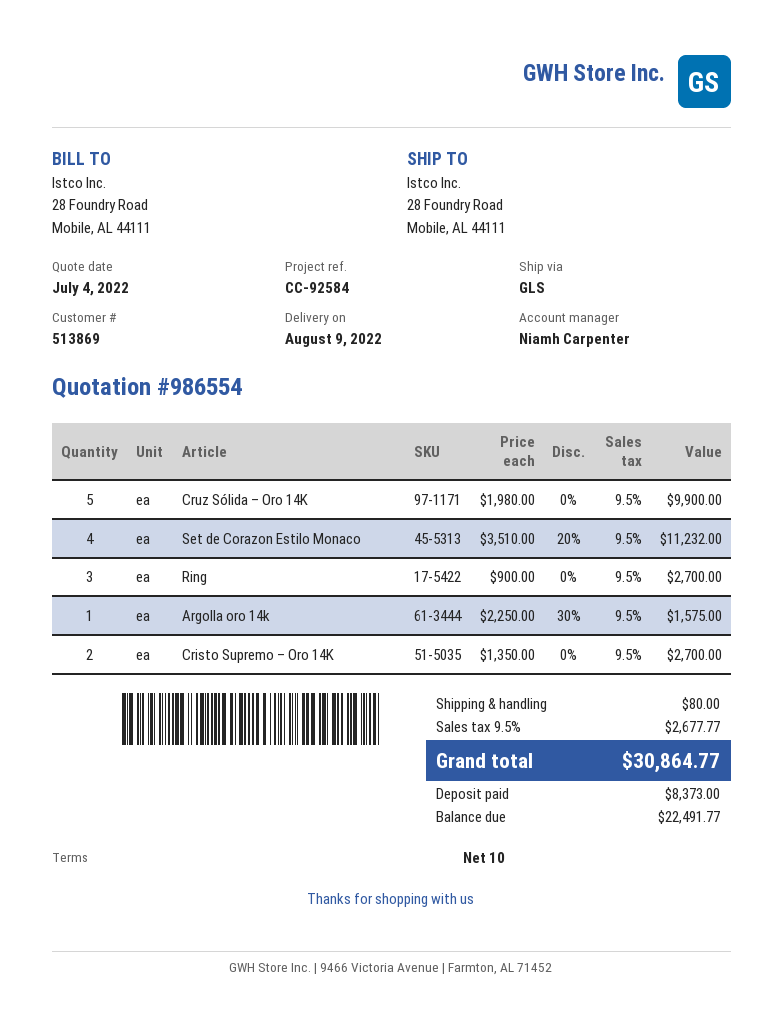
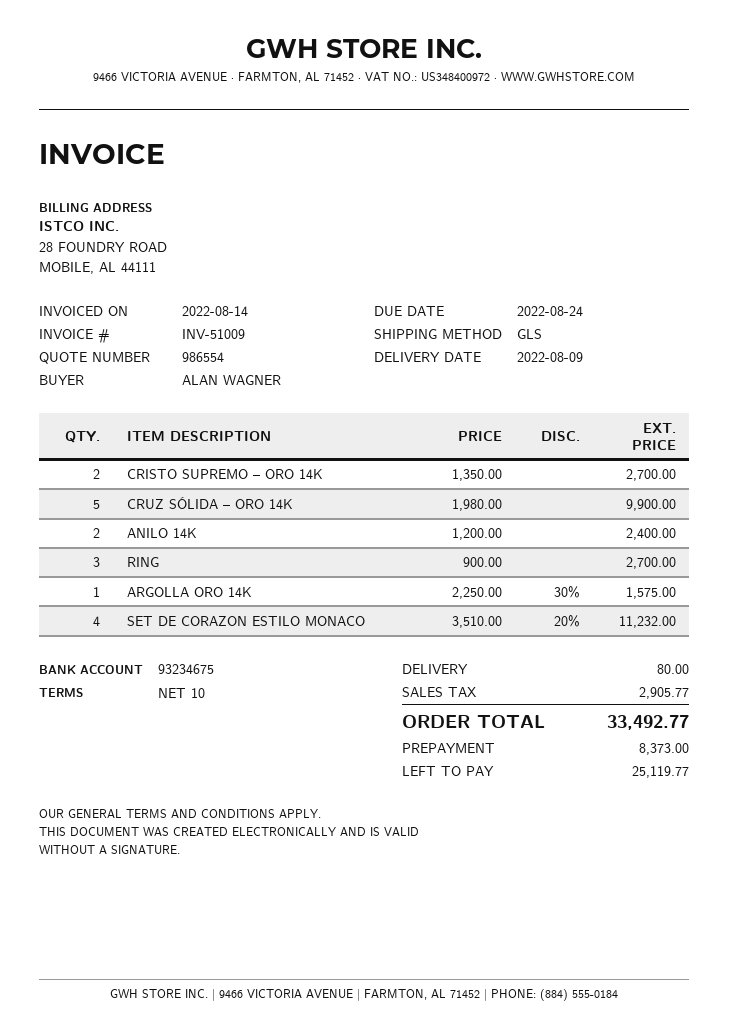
ANILO 14K: none -> 2 x 1200.00 = 2400.00
tax: 2677.77 -> 2905.77
total: 30864.77 -> 33492.77
balance: 22491.77 -> 25119.77

